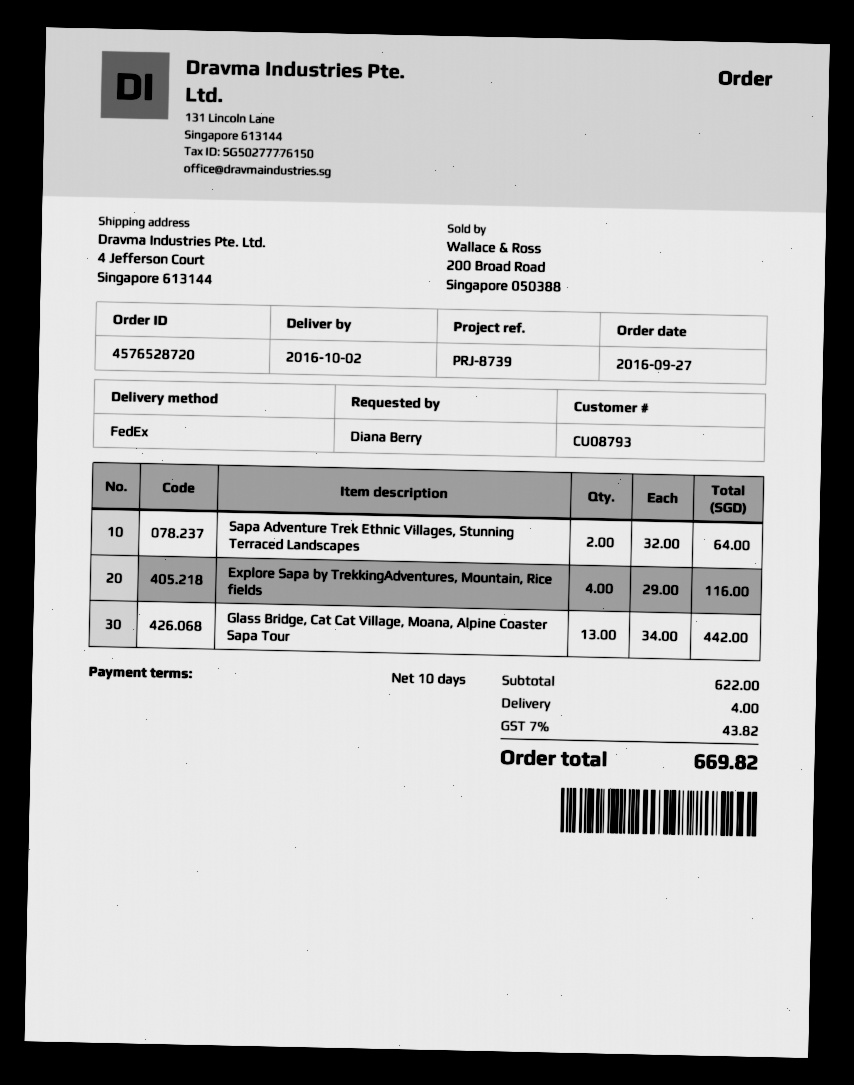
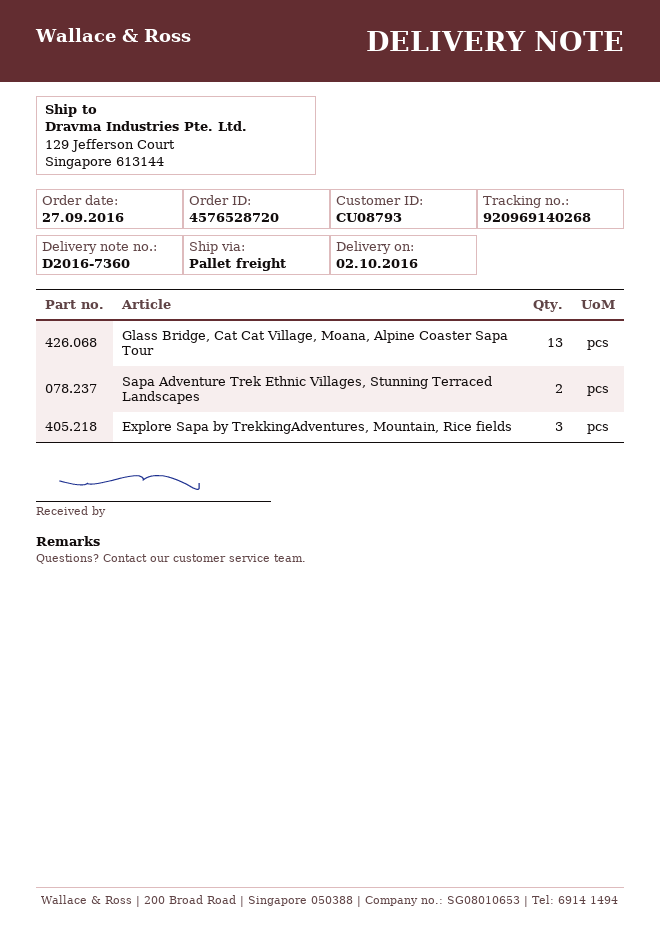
shipping method: FedEx -> pallet freight
ship to: 4 Jefferson Court, Singapore 613144 -> 129 Jefferson Court, Singapore 613144
Explore Sapa by TrekkingAdventures, Mountain, Rice fields: 4 -> 3

